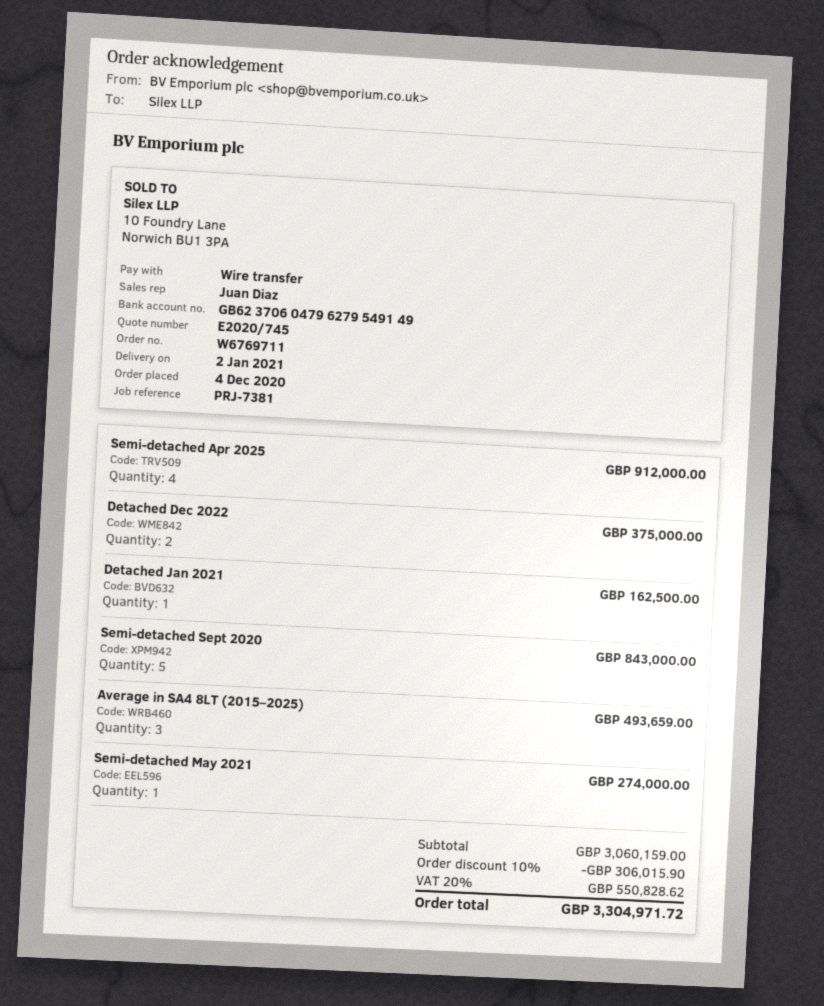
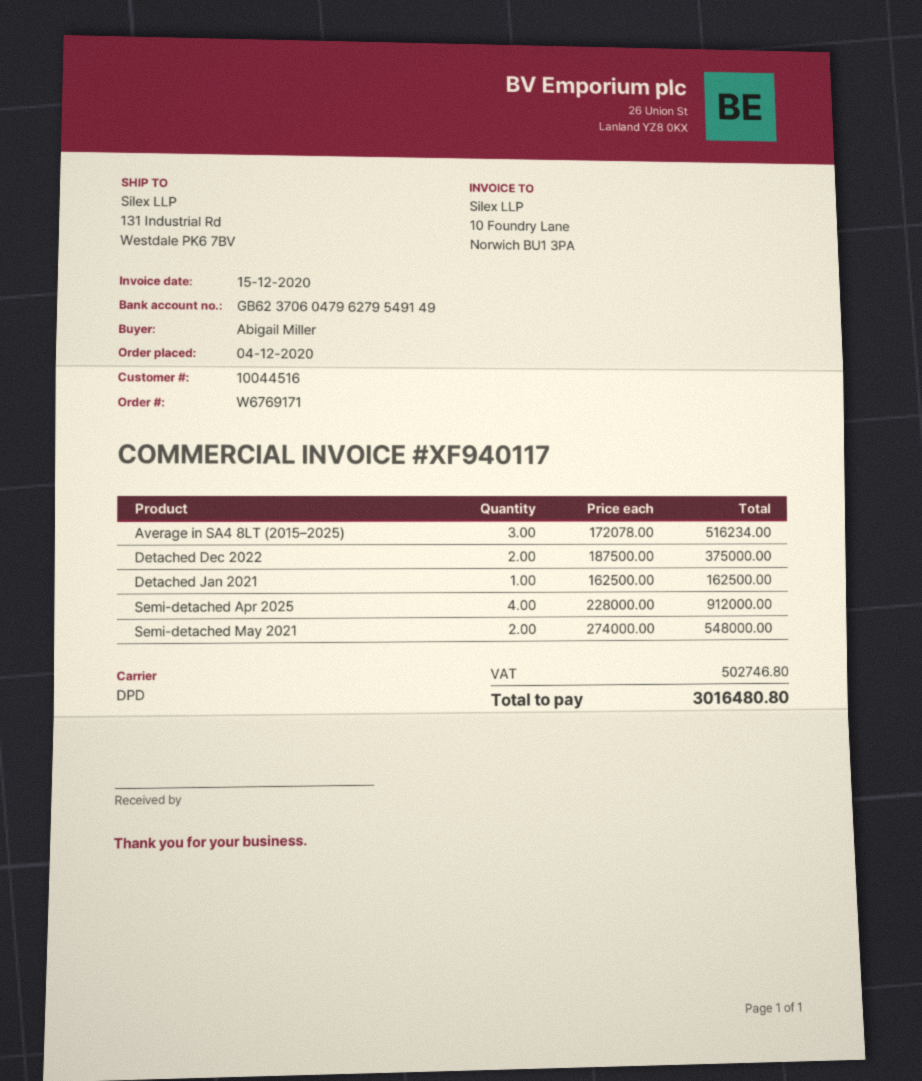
order number: W6769711 -> W6769171
Semi-detached Sept 2020: 5 for 843000.00 -> none
Average in SA4 8LT (2015–2025): 3 for 493659.00 -> 3 for 516234.00
Semi-detached May 2021: 1 for 274000.00 -> 2 for 548000.00
discount: 10% = 306015.90 -> none
tax: 550828.62 -> 502746.80
total: 3304971.72 -> 3016480.80

